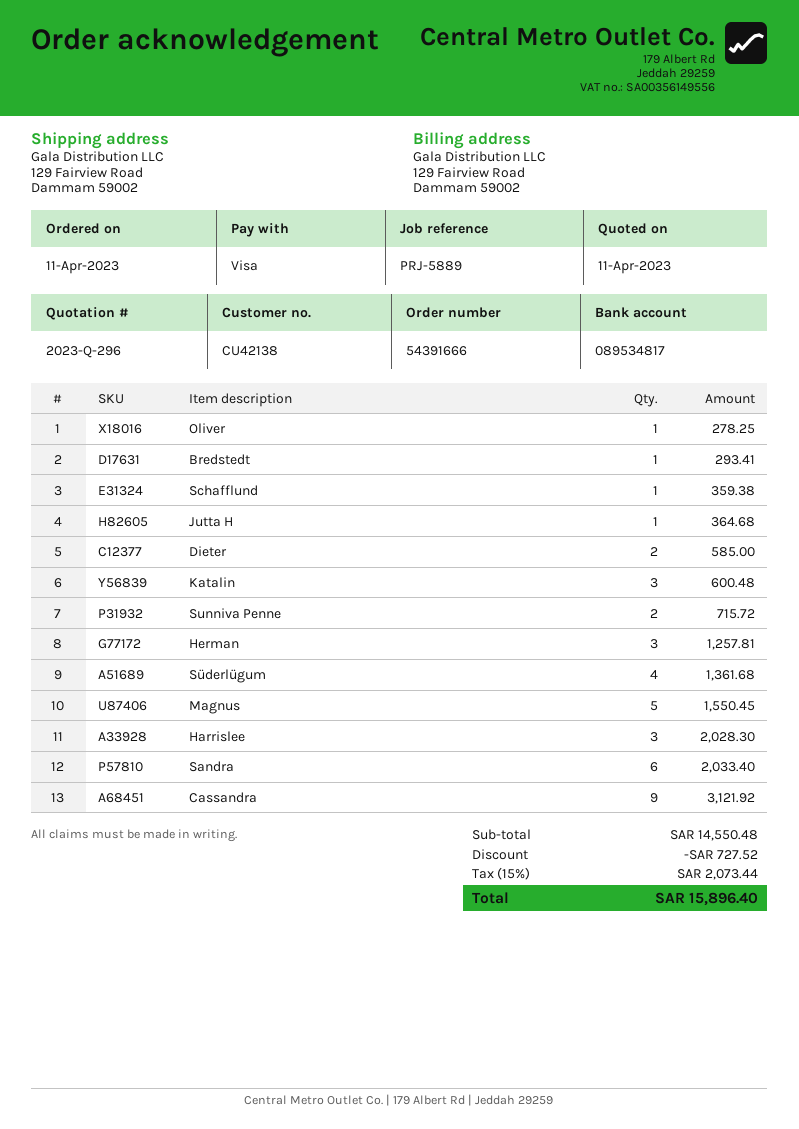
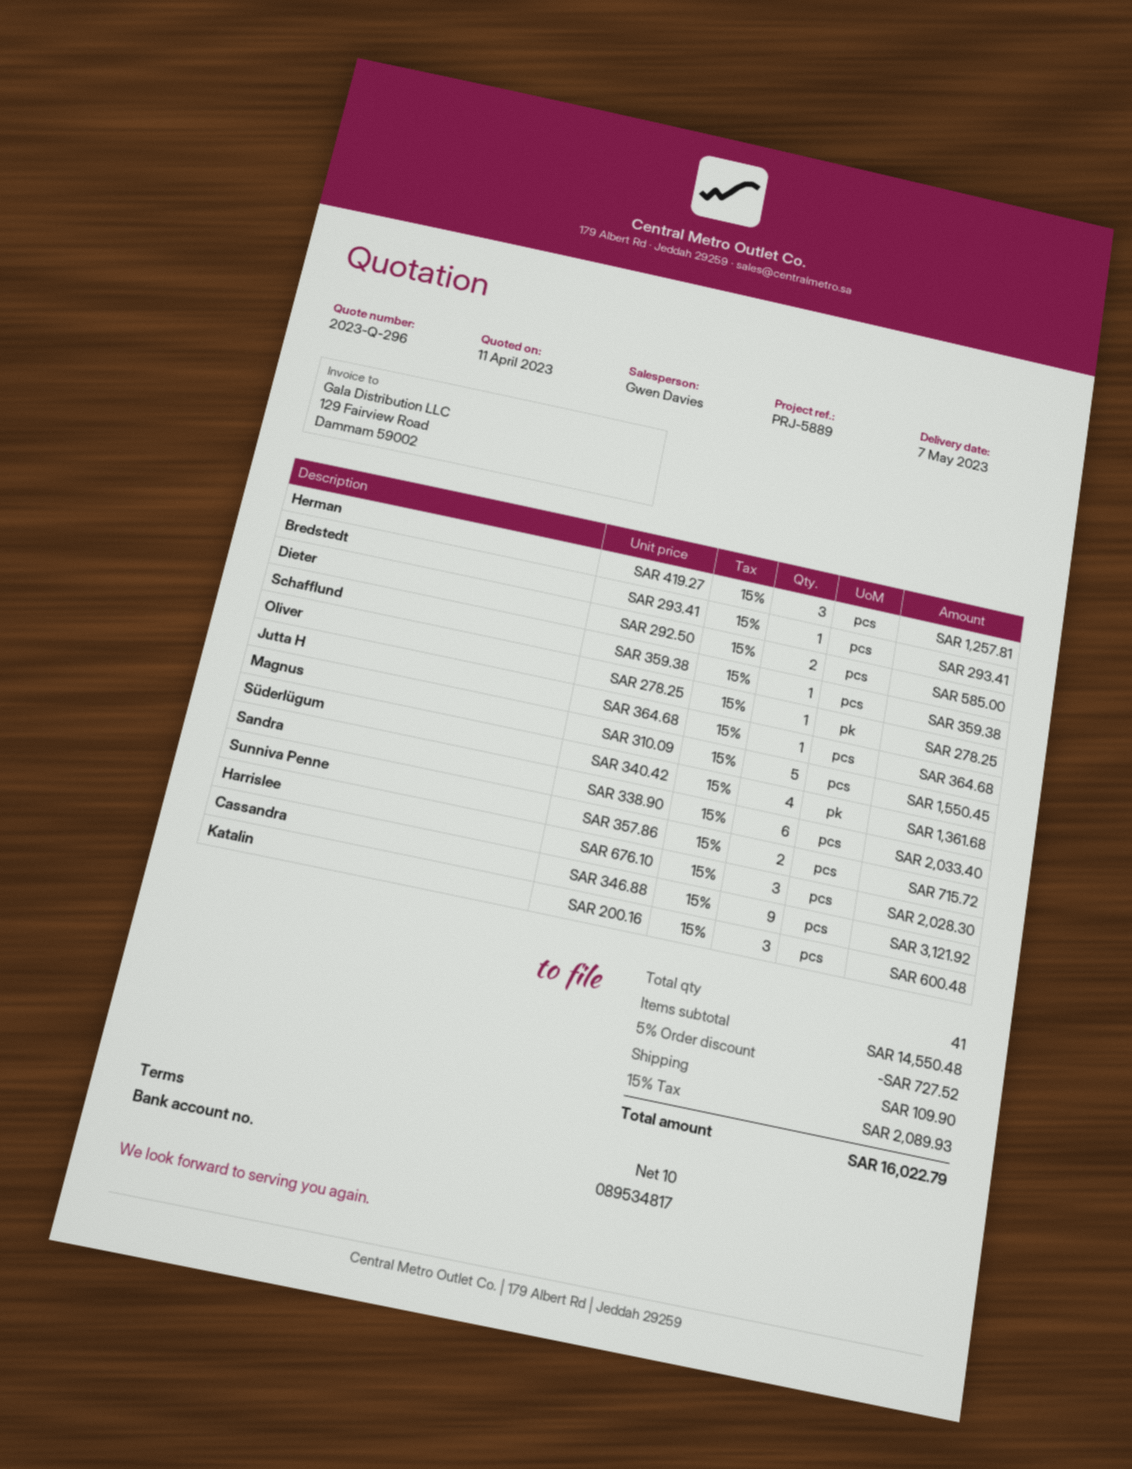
shipping: none -> 109.90
tax: 15% = 2073.44 -> 15% = 2089.93
total: 15896.40 -> 16022.79

